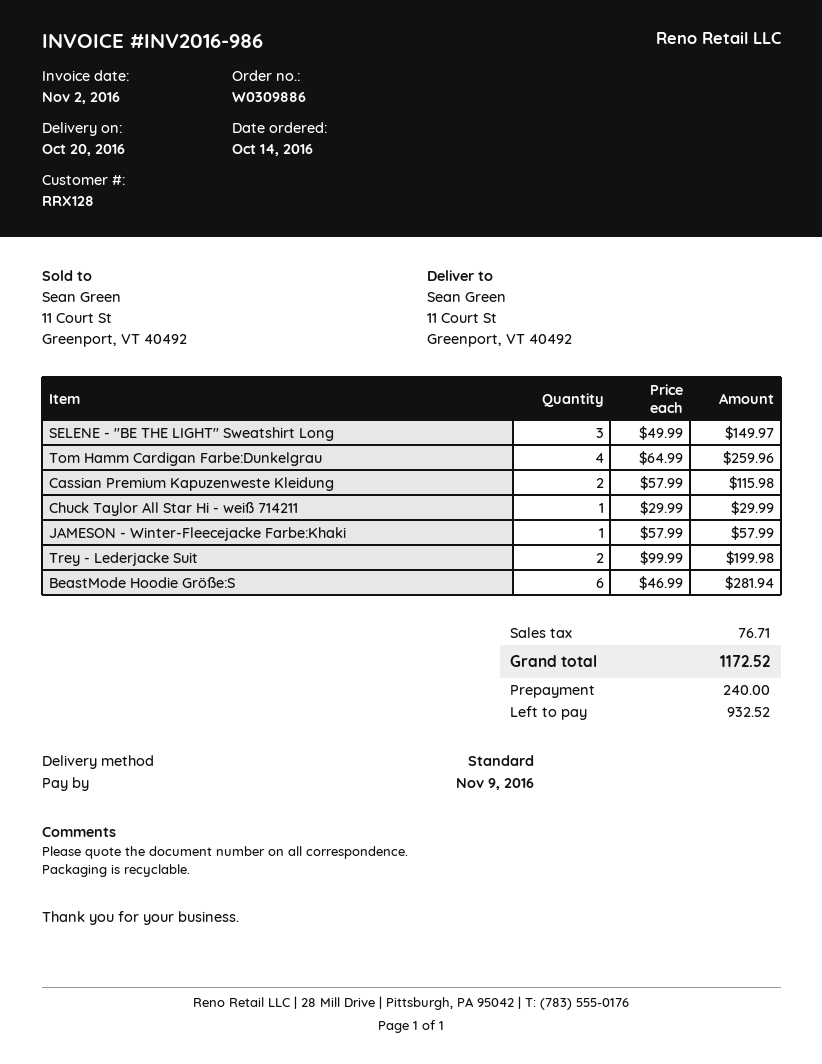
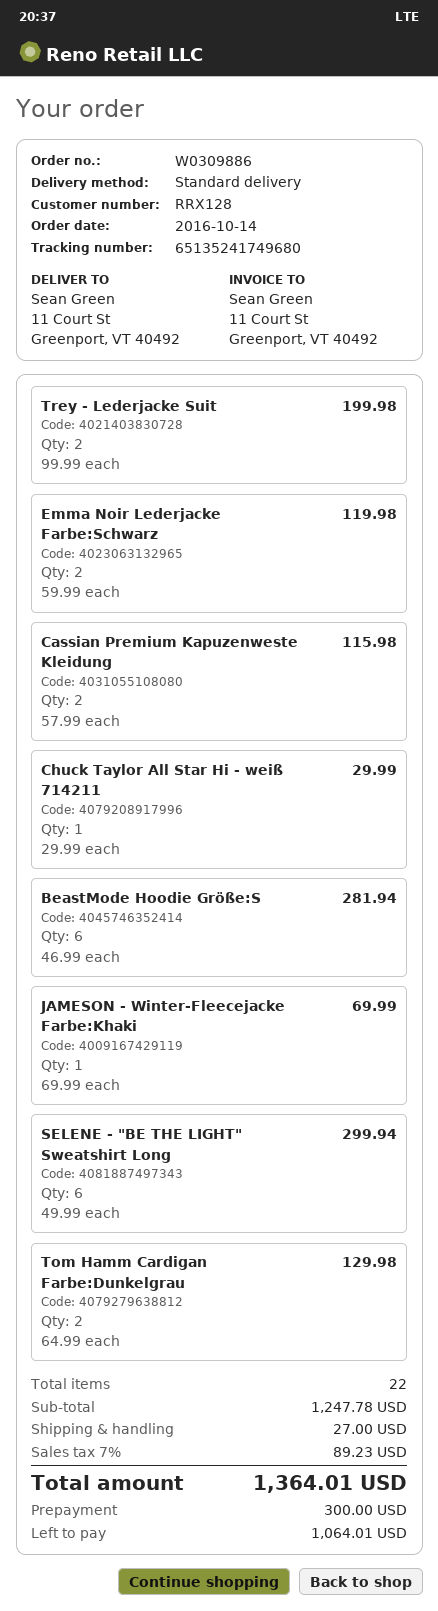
SELENE - "BE THE LIGHT" Sweatshirt Long: 3 x 49.99 = 149.97 -> 6 x 49.99 = 299.94
Tom Hamm Cardigan Farbe:Dunkelgrau: 4 x 64.99 = 259.96 -> 2 x 64.99 = 129.98
JAMESON - Winter-Fleecejacke Farbe:Khaki: 1 x 57.99 = 57.99 -> 1 x 69.99 = 69.99
Emma Noir Lederjacke Farbe:Schwarz: none -> 2 x 59.99 = 119.98
shipping: none -> 27.00
tax: 76.71 -> 89.23
total: 1172.52 -> 1364.01
deposit: 240.00 -> 300.00
balance: 932.52 -> 1064.01

